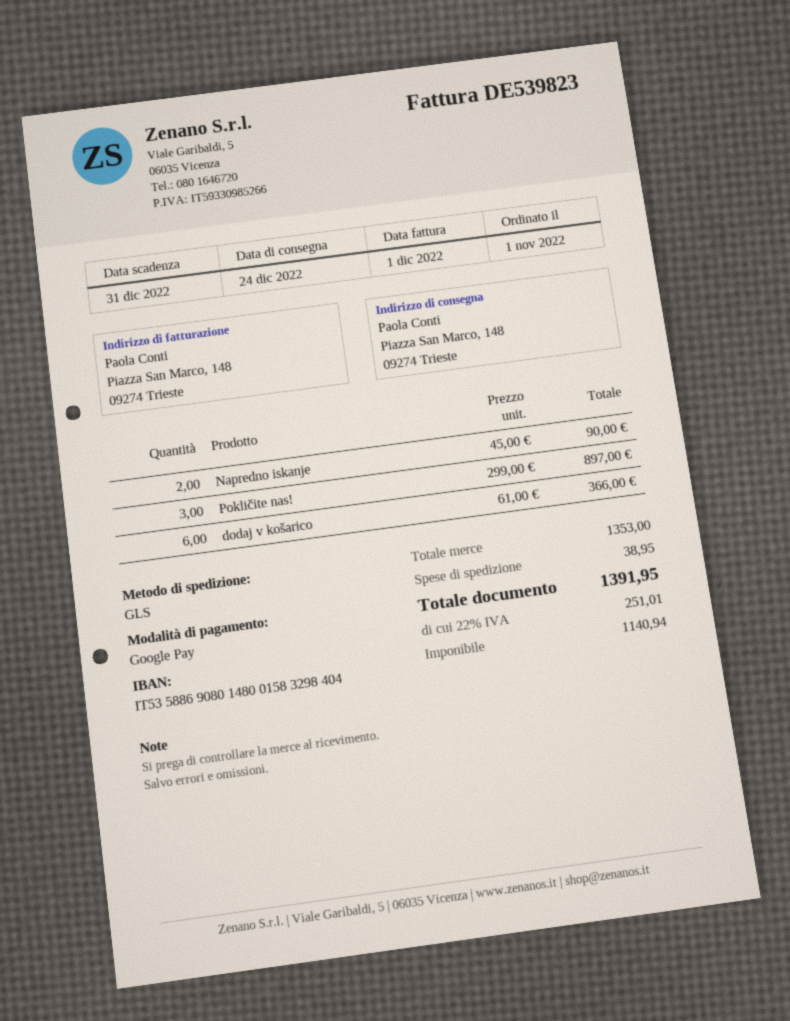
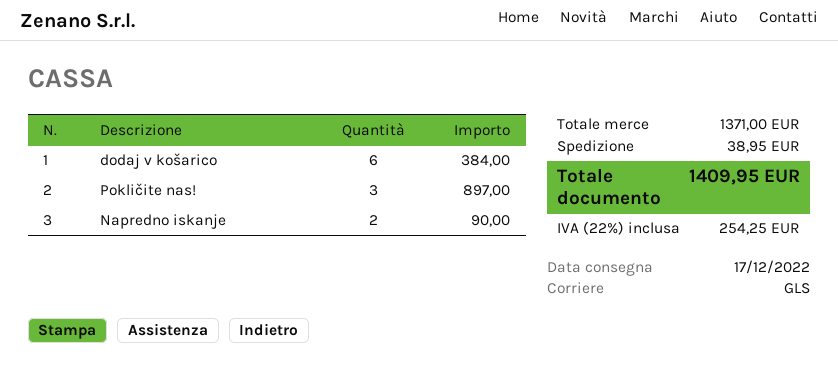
delivery date: 2022-12-24 -> 2022-12-17
dodaj v košarico: 6 for 366.00 -> 6 for 384.00
subtotal: 1353.00 -> 1371.00
tax: 22% = 251.01 -> 22% = 254.25
total: 1391.95 -> 1409.95

